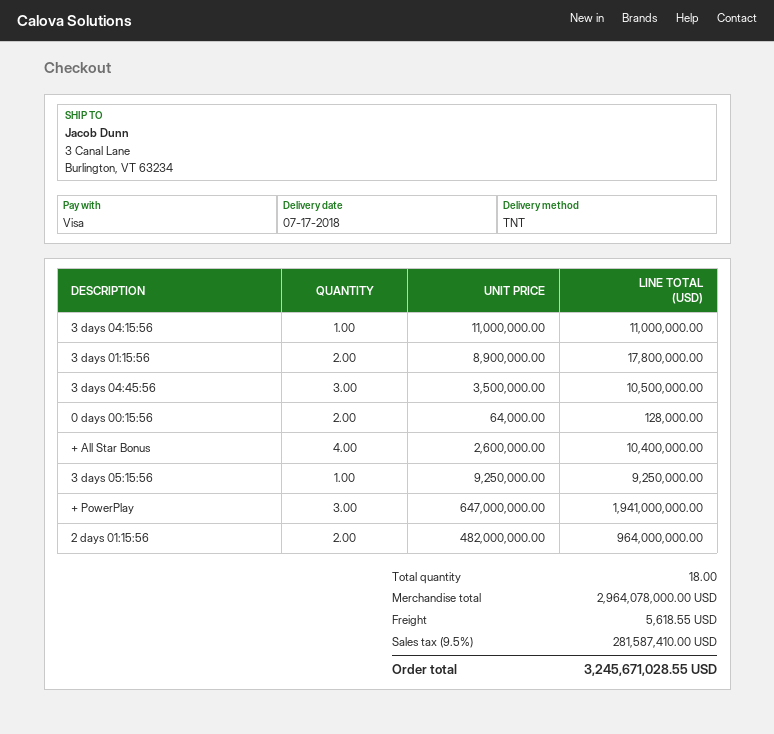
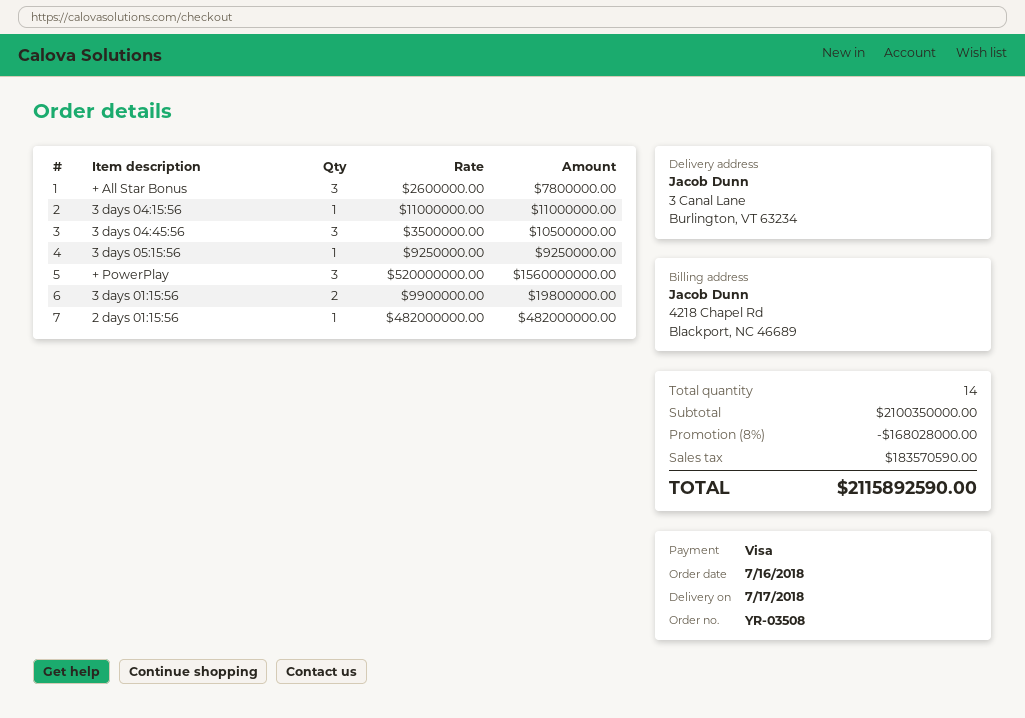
3 days 01:15:56: 2 x 8900000.00 = 17800000.00 -> 2 x 9900000.00 = 19800000.00
0 days 00:15:56: 2 x 64000.00 = 128000.00 -> none
+ All Star Bonus: 4 x 2600000.00 = 10400000.00 -> 3 x 2600000.00 = 7800000.00
+ PowerPlay: 3 x 647000000.00 = 1941000000.00 -> 3 x 520000000.00 = 1560000000.00
2 days 01:15:56: 2 x 482000000.00 = 964000000.00 -> 1 x 482000000.00 = 482000000.00
total quantity: 18 -> 14
subtotal: 2964078000.00 -> 2100350000.00
discount: none -> 8% = 168028000.00
shipping: 5618.55 -> none
tax: 281587410.00 -> 183570590.00
total: 3245671028.55 -> 2115892590.00

